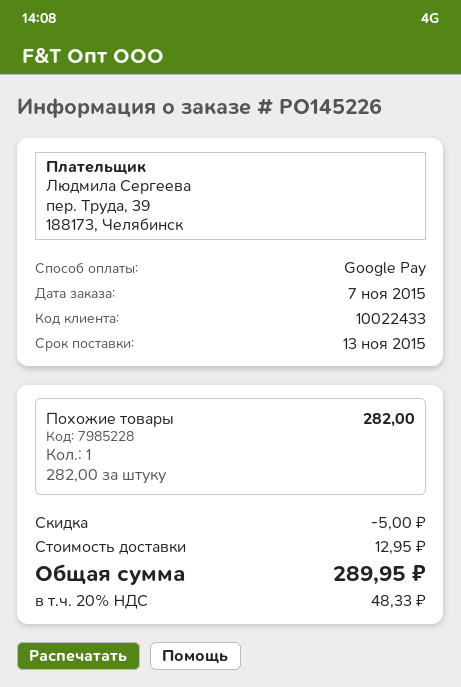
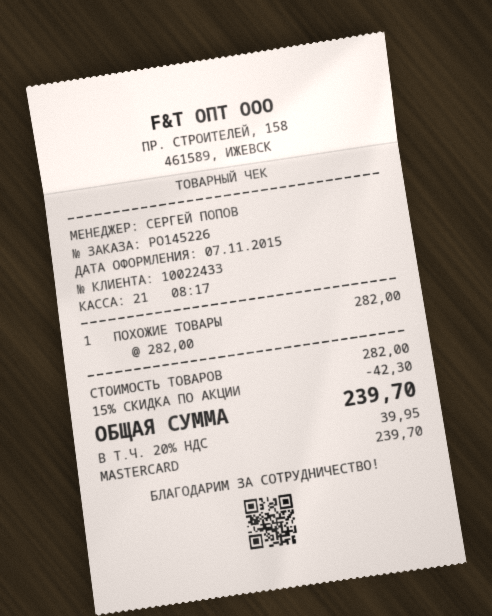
payment method: Google Pay -> Mastercard
discount: 5.00 -> 42.30
shipping: 12.95 -> none
tax: 20% = 48.33 -> 20% = 39.95
total: 289.95 -> 239.70

